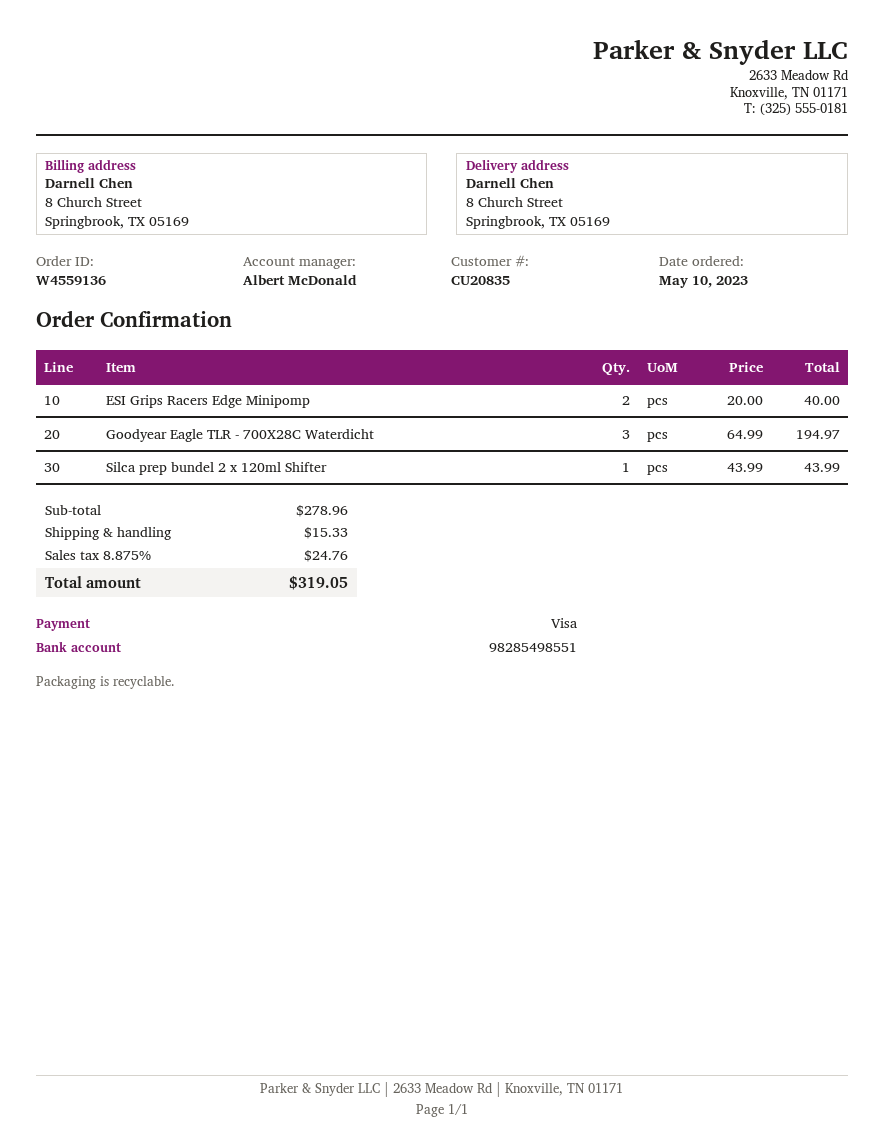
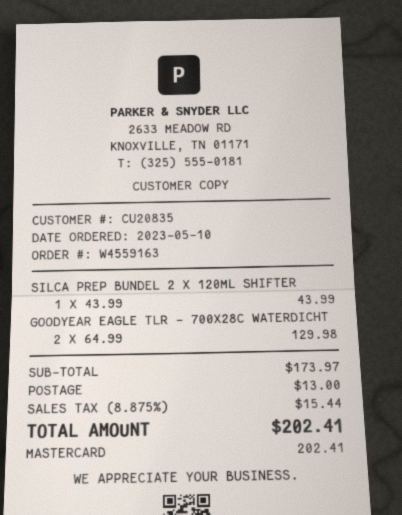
order number: W4559136 -> W4559163
payment method: Visa -> Mastercard
ESI Grips Racers Edge Minipomp: 2 x 20.00 = 40.00 -> none
Goodyear Eagle TLR - 700X28C Waterdicht: 3 x 64.99 = 194.97 -> 2 x 64.99 = 129.98
subtotal: 278.96 -> 173.97
shipping: 15.33 -> 13.00
tax: 8.875% = 24.76 -> 8.875% = 15.44
total: 319.05 -> 202.41

